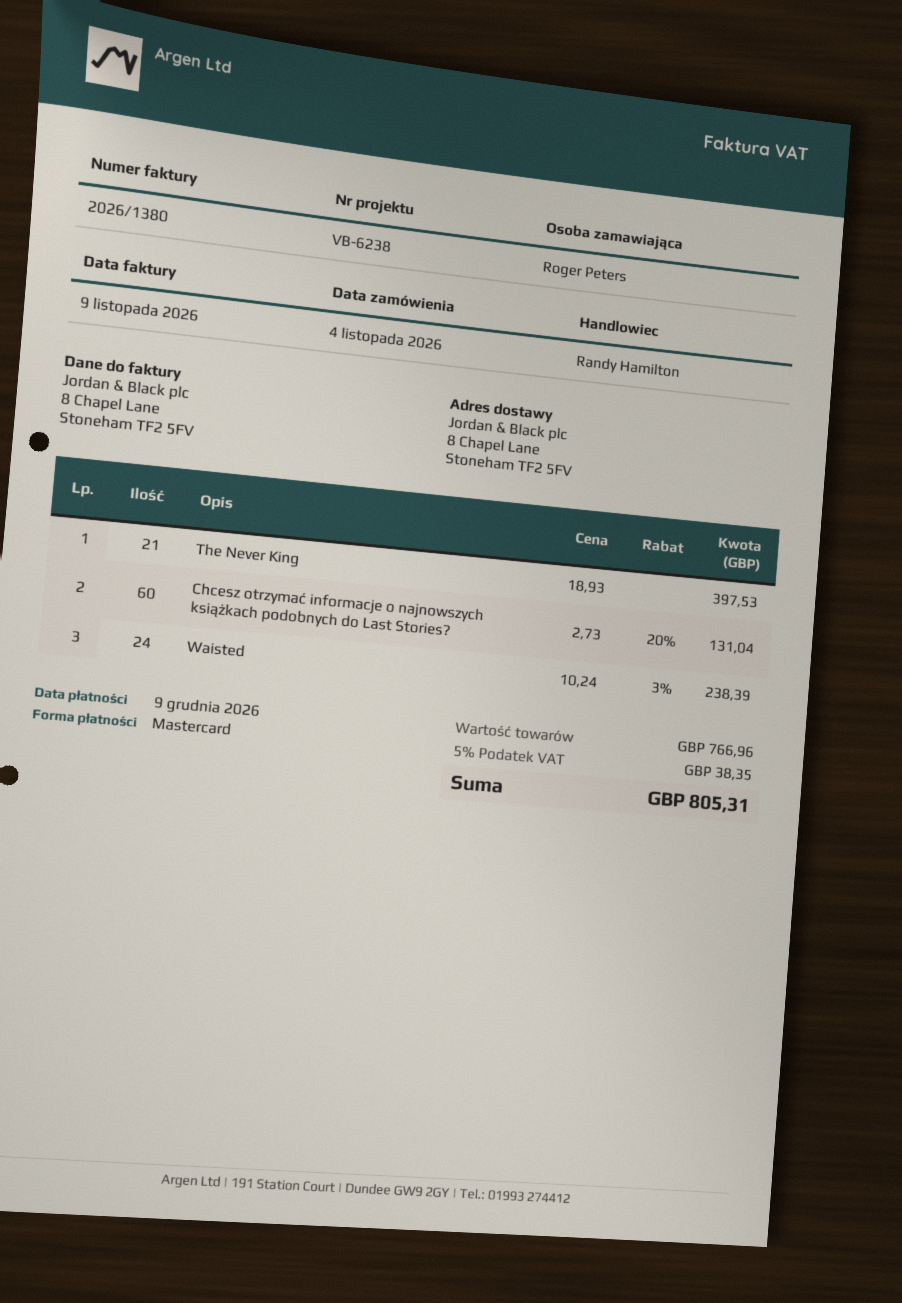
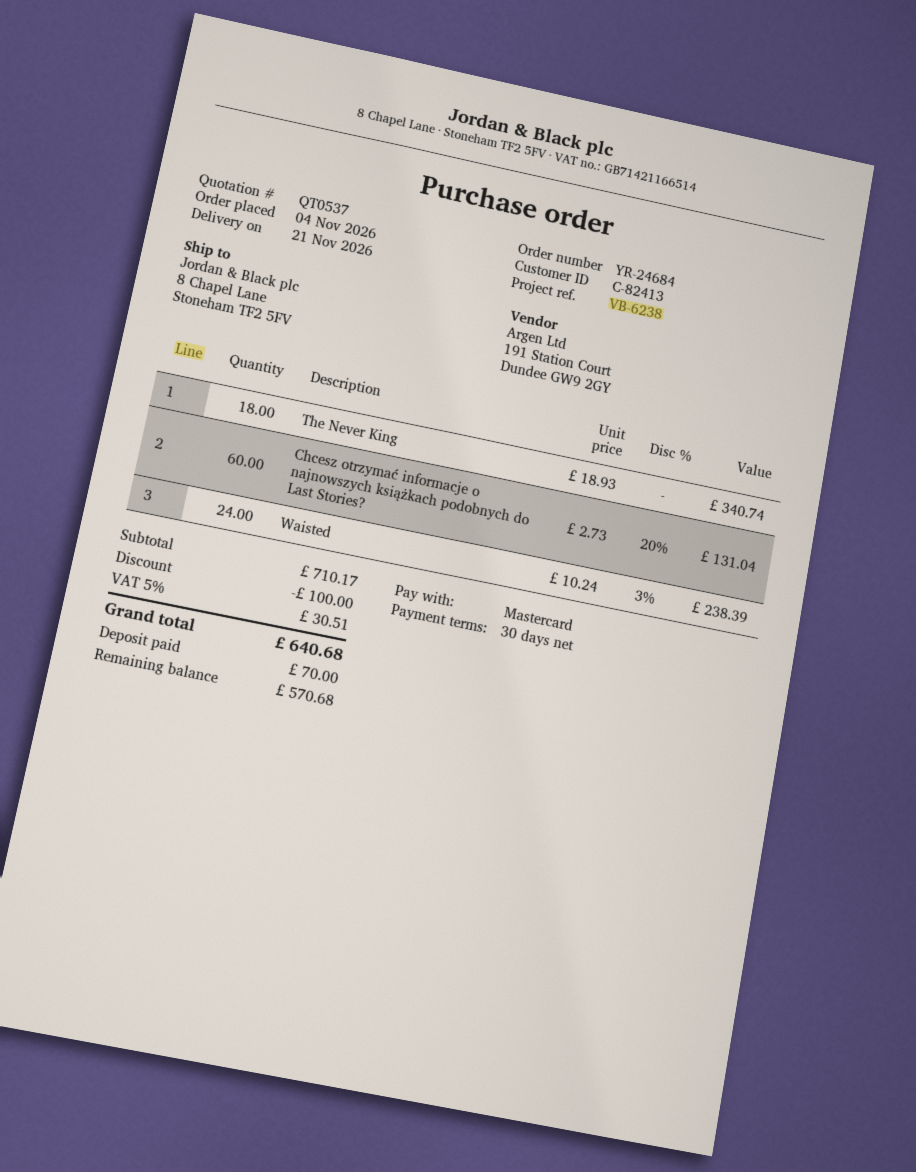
The Never King: 21 x 18.93 = 397.53 -> 18 x 18.93 = 340.74
subtotal: 766.96 -> 710.17
discount: none -> 100.00
tax: 5% = 38.35 -> 5% = 30.51
total: 805.31 -> 640.68

